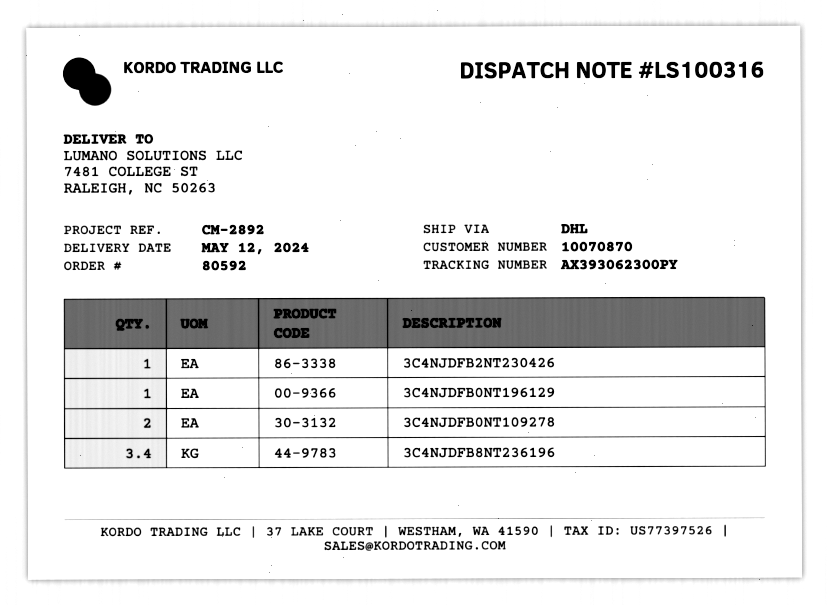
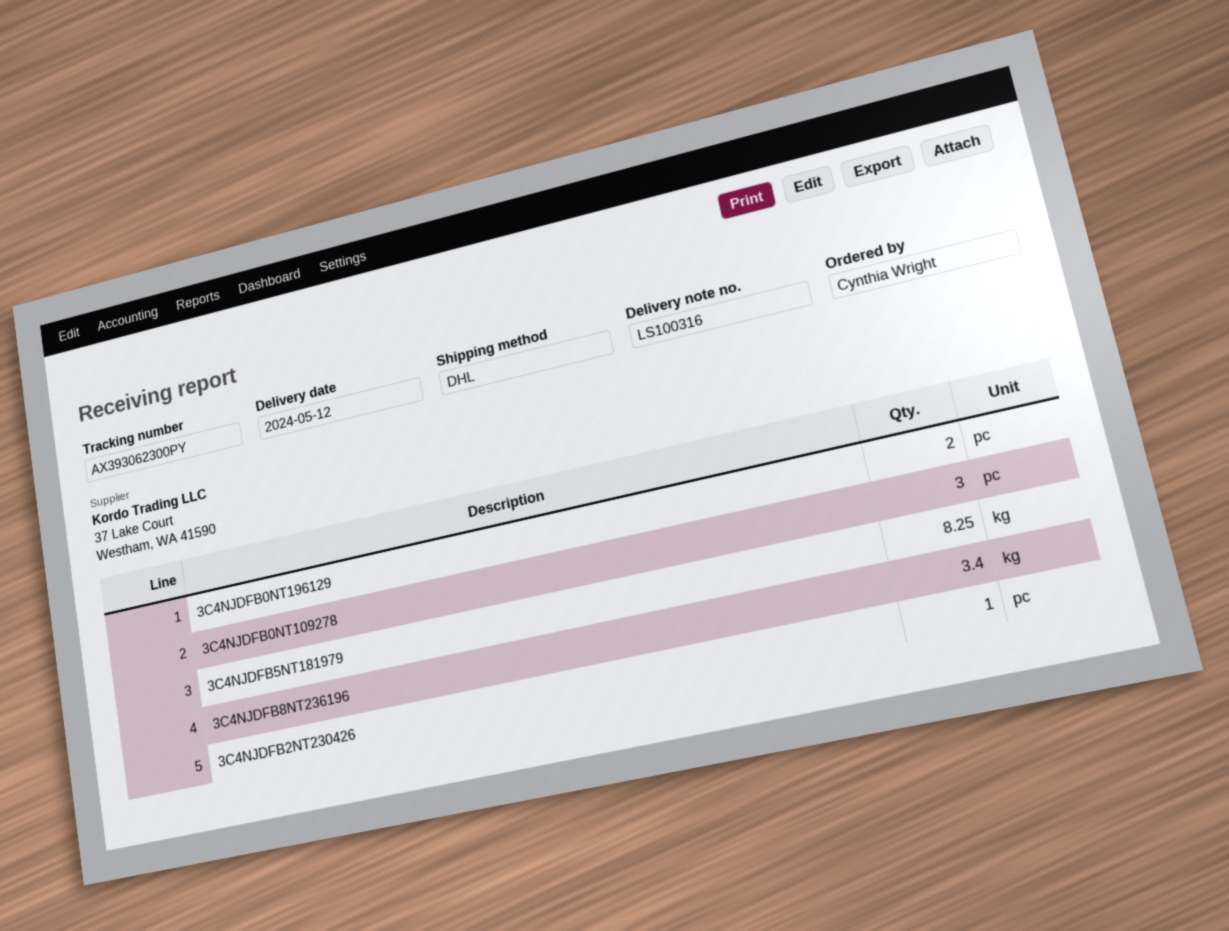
3C4NJDFB0NT196129: 1 -> 2
3C4NJDFB0NT109278: 2 -> 3
3C4NJDFB5NT181979: none -> 8.25

